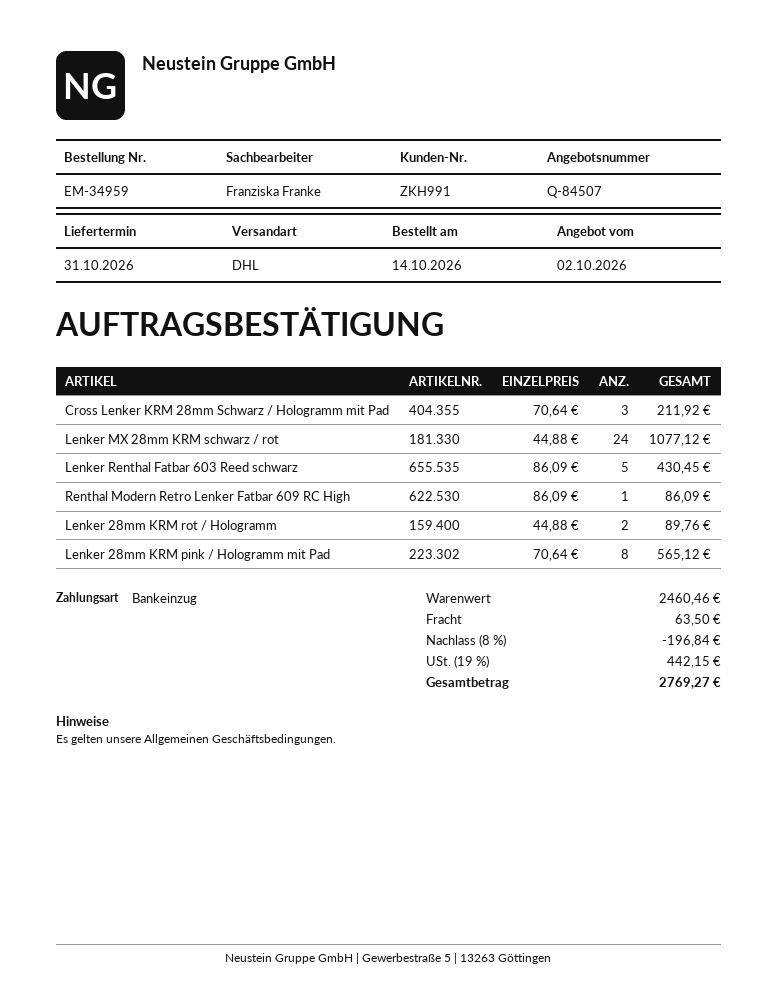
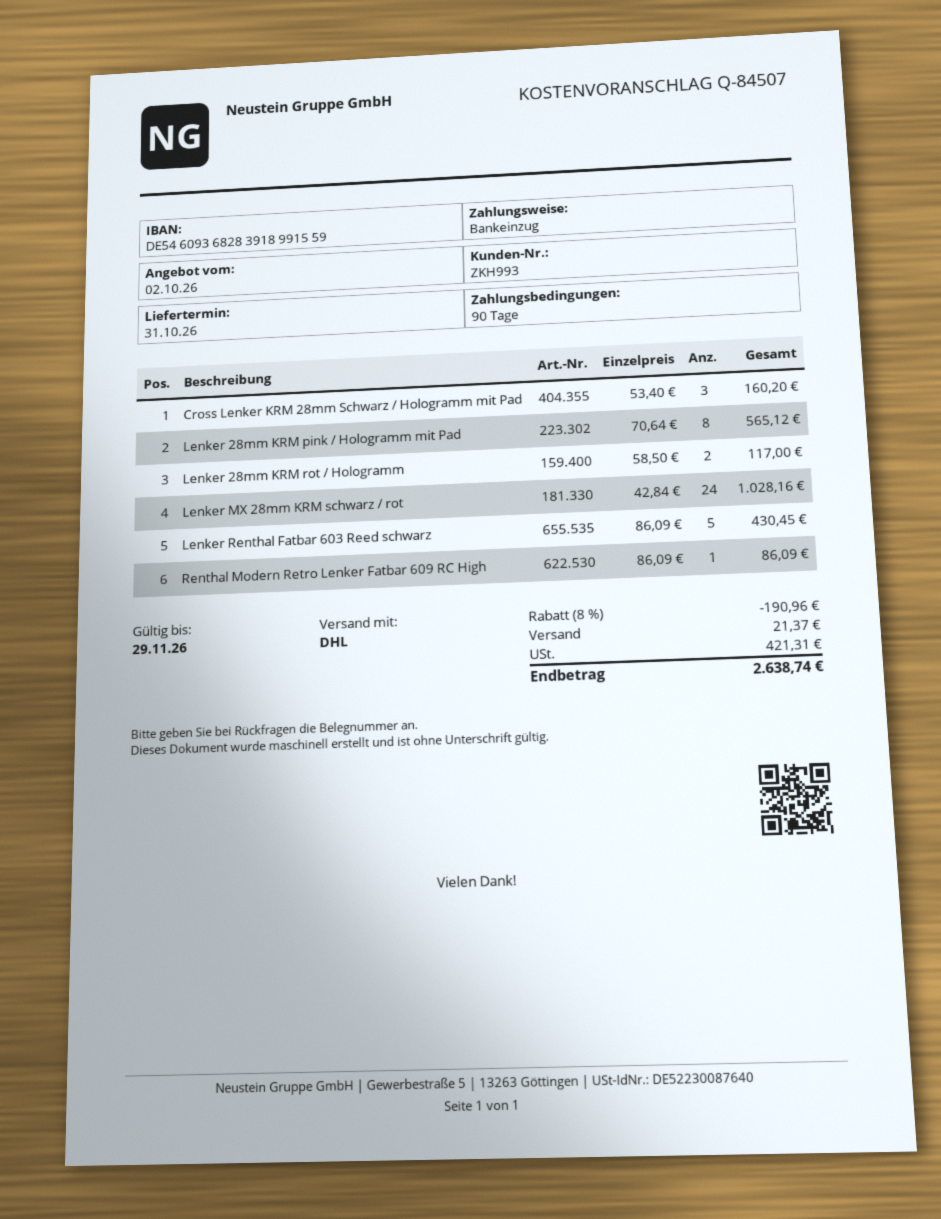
customer number: ZKH991 -> ZKH993
Cross Lenker KRM 28mm Schwarz / Hologramm mit Pad: 3 x 70.64 = 211.92 -> 3 x 53.40 = 160.20
Lenker MX 28mm KRM schwarz / rot: 24 x 44.88 = 1077.12 -> 24 x 42.84 = 1028.16
Lenker 28mm KRM rot / Hologramm: 2 x 44.88 = 89.76 -> 2 x 58.50 = 117.00
discount: 8% = 196.84 -> 8% = 190.96
shipping: 63.50 -> 21.37
tax: 442.15 -> 421.31
total: 2769.27 -> 2638.74

